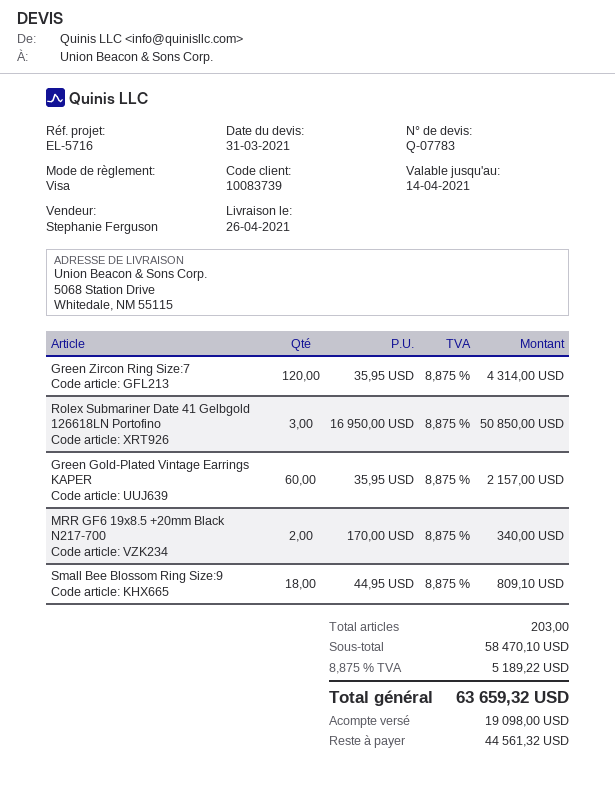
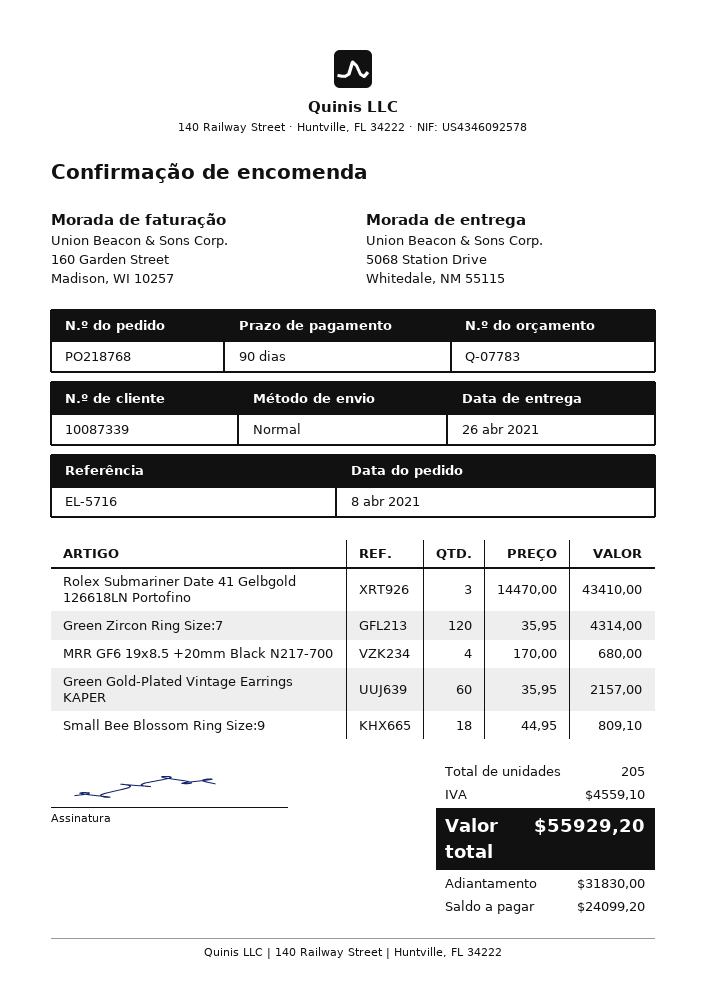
customer number: 10083739 -> 10087339
Rolex Submariner Date 41 Gelbgold 126618LN Portofino: 3 x 16950.00 = 50850.00 -> 3 x 14470.00 = 43410.00
MRR GF6 19x8.5 +20mm Black N217-700: 2 x 170.00 = 340.00 -> 4 x 170.00 = 680.00
total quantity: 203 -> 205
tax: 5189.22 -> 4559.10
total: 63659.32 -> 55929.20
deposit: 19098.00 -> 31830.00
balance: 44561.32 -> 24099.20

